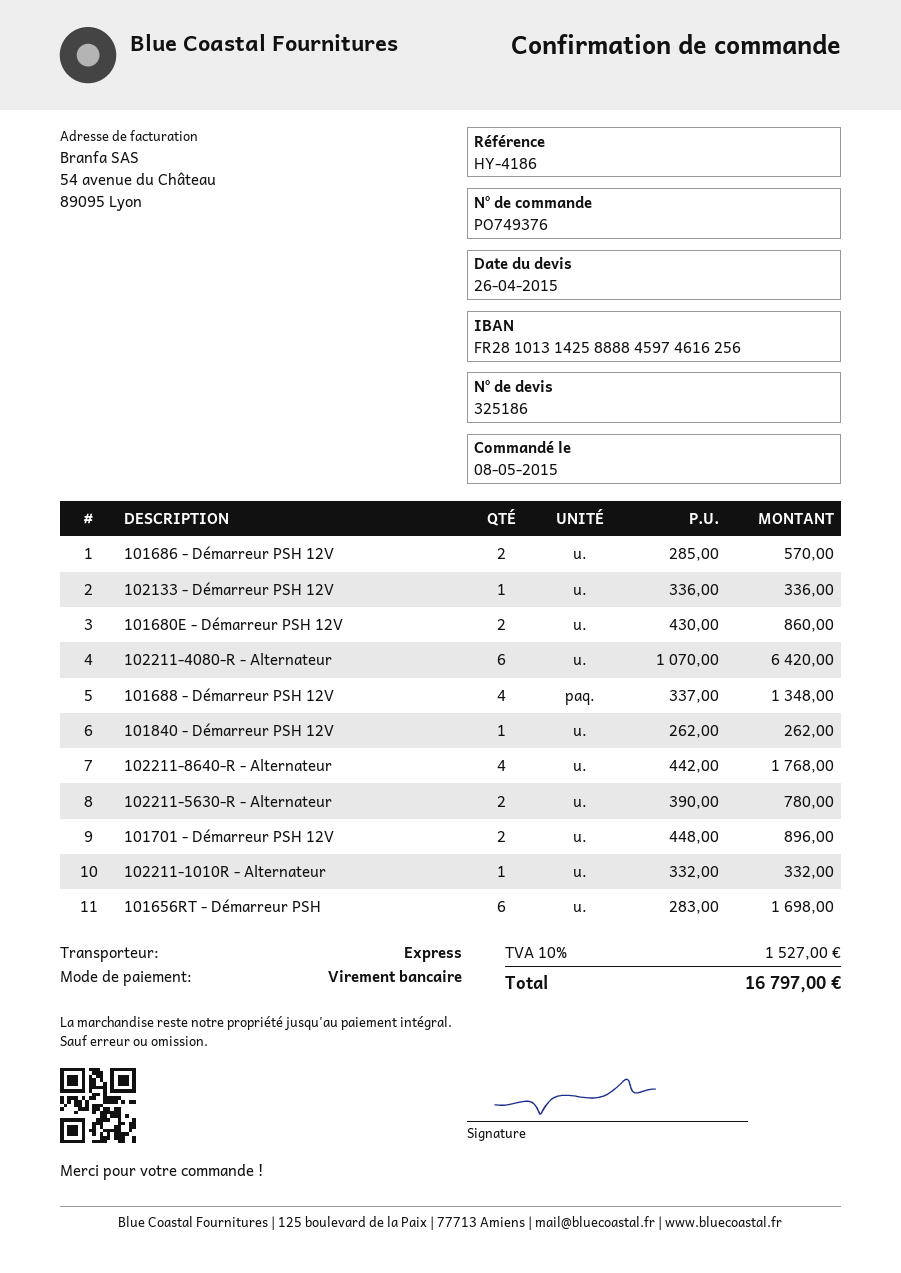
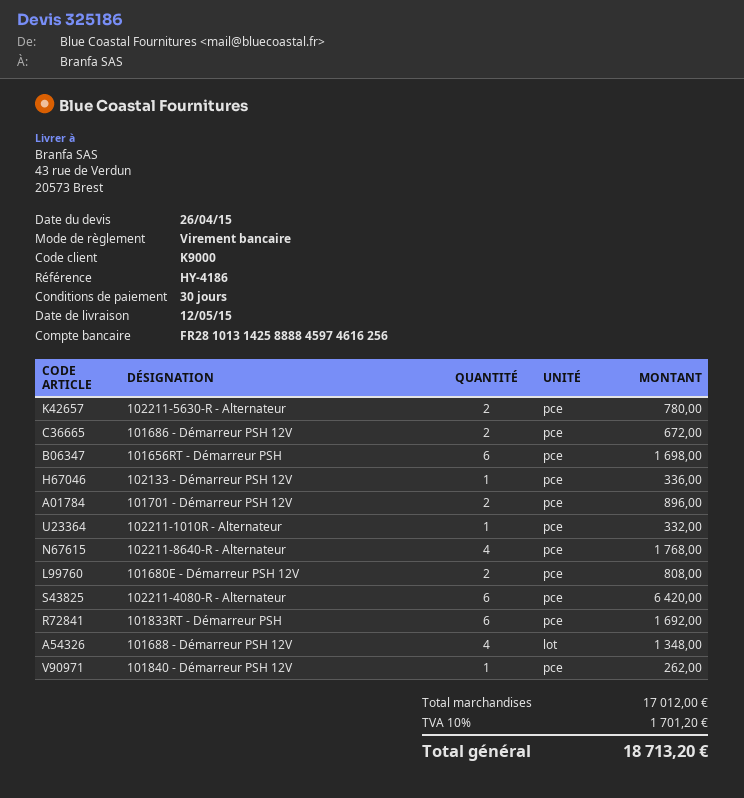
101686 - Démarreur PSH 12V: 2 for 570.00 -> 2 for 672.00
101680E - Démarreur PSH 12V: 2 for 860.00 -> 2 for 808.00
101833RT - Démarreur PSH: none -> 6 for 1692.00
tax: 10% = 1527.00 -> 10% = 1701.20
total: 16797.00 -> 18713.20

